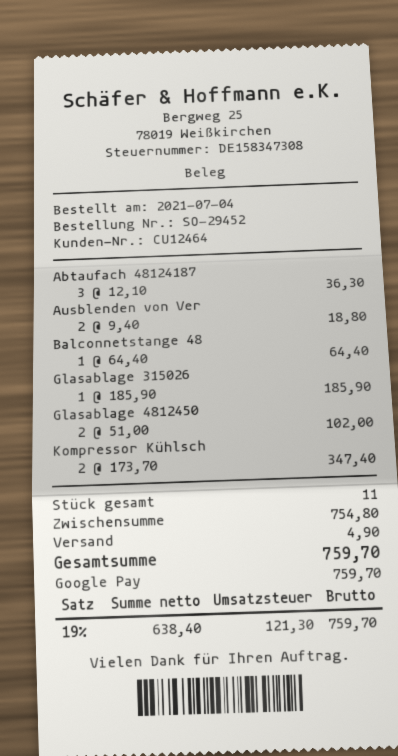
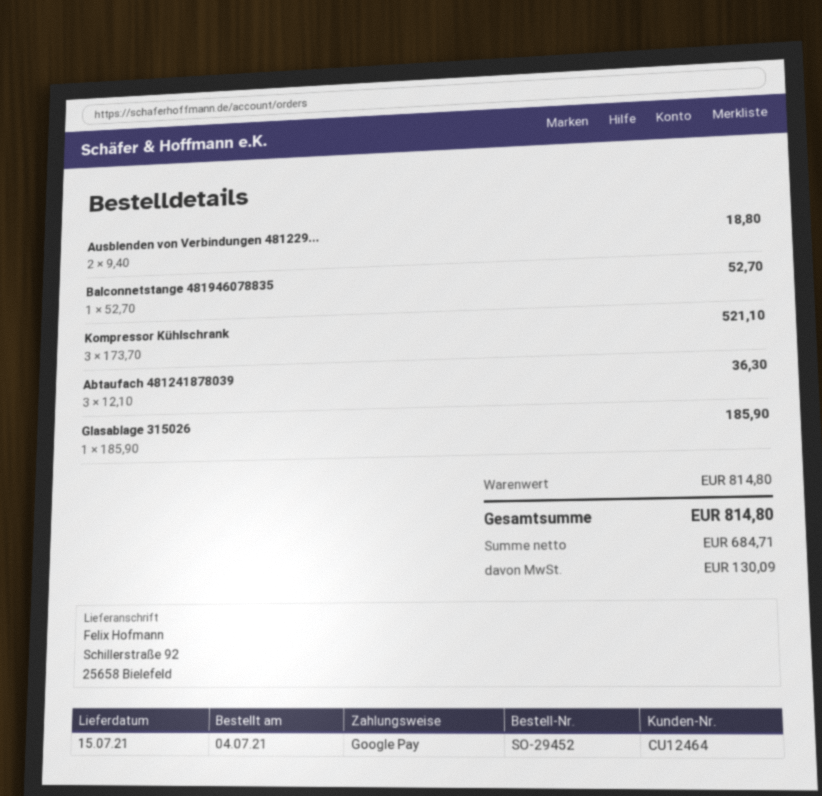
Balconnetstange 48: 1 x 64.40 = 64.40 -> 1 x 52.70 = 52.70
Glasablage 4812450: 2 x 51.00 = 102.00 -> none
Kompressor Kühlsch: 2 x 173.70 = 347.40 -> 3 x 173.70 = 521.10
subtotal: 754.80 -> 814.80
shipping: 4.90 -> none
net: 638.40 -> 684.71
tax: 121.30 -> 130.09
total: 759.70 -> 814.80

